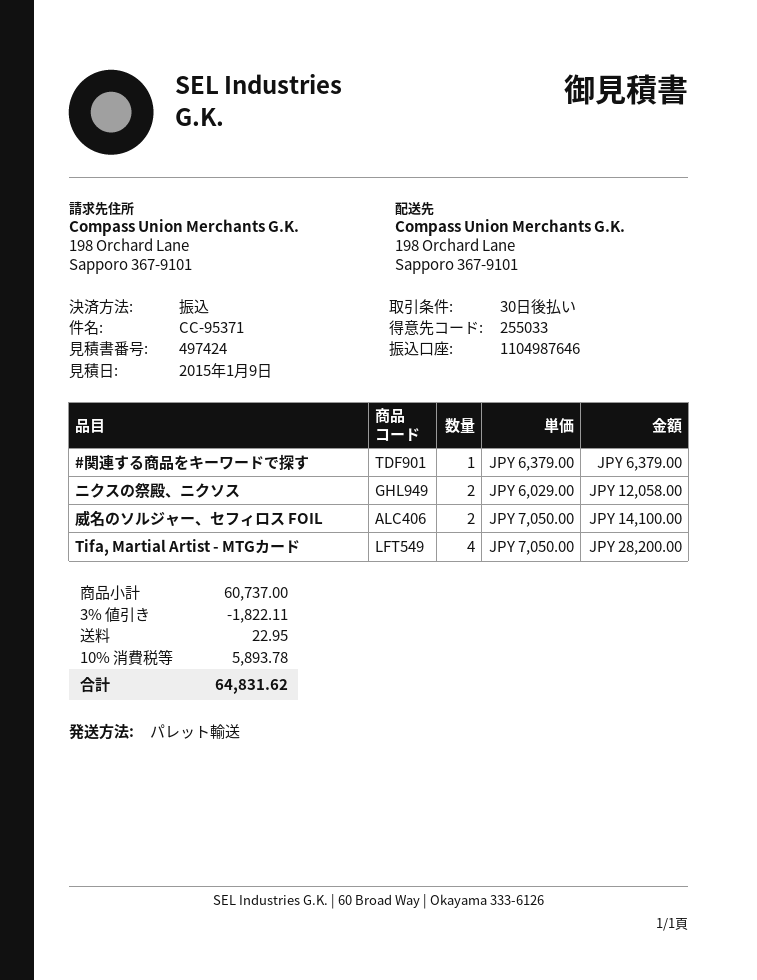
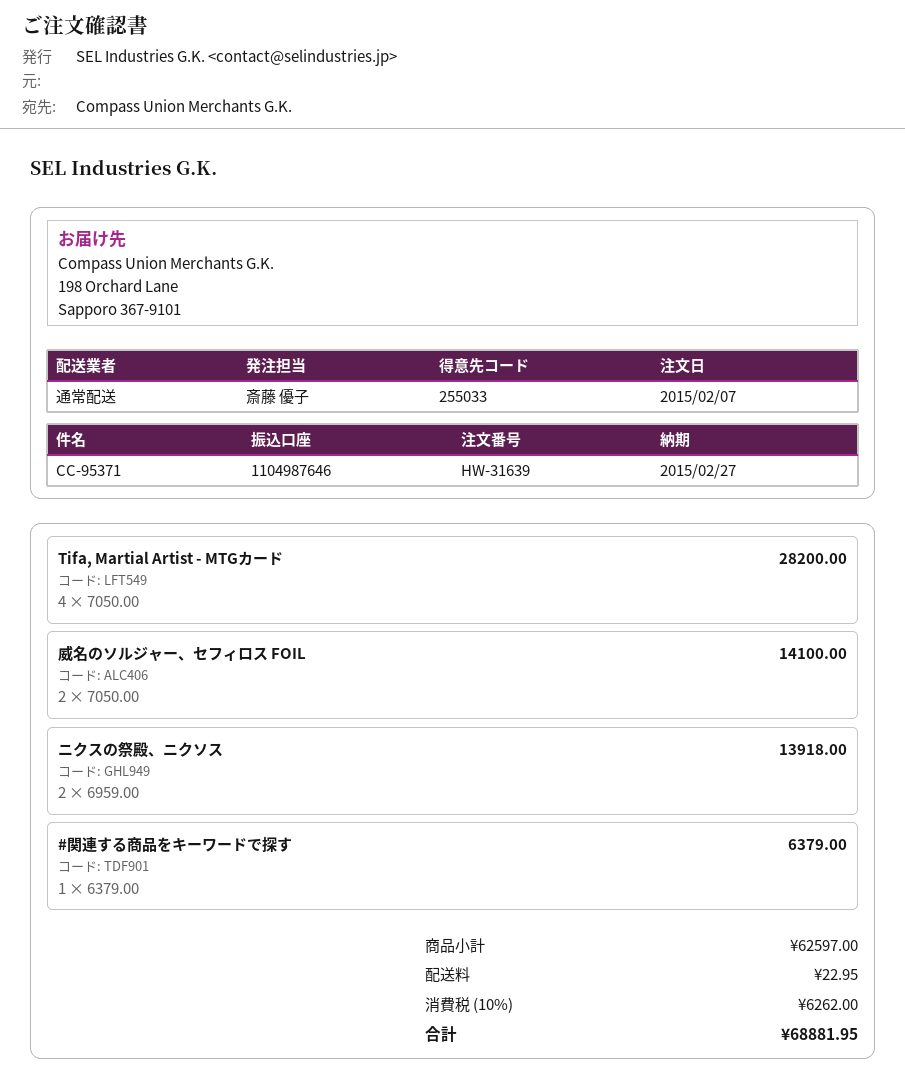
shipping method: pallet freight -> standard
ニクスの祭殿、ニクソス: 2 x 6029.00 = 12058.00 -> 2 x 6959.00 = 13918.00
subtotal: 60737.00 -> 62597.00
discount: 3% = 1822.11 -> none
tax: 10% = 5893.78 -> 10% = 6262.00
total: 64831.62 -> 68881.95

